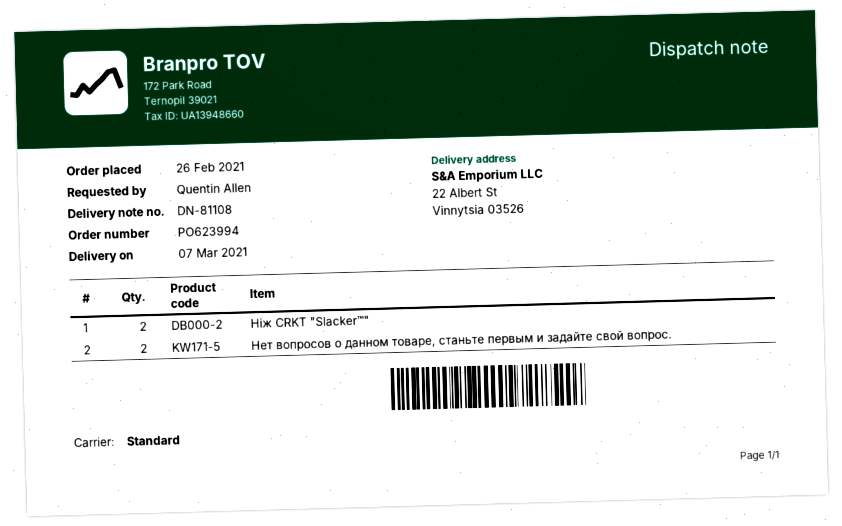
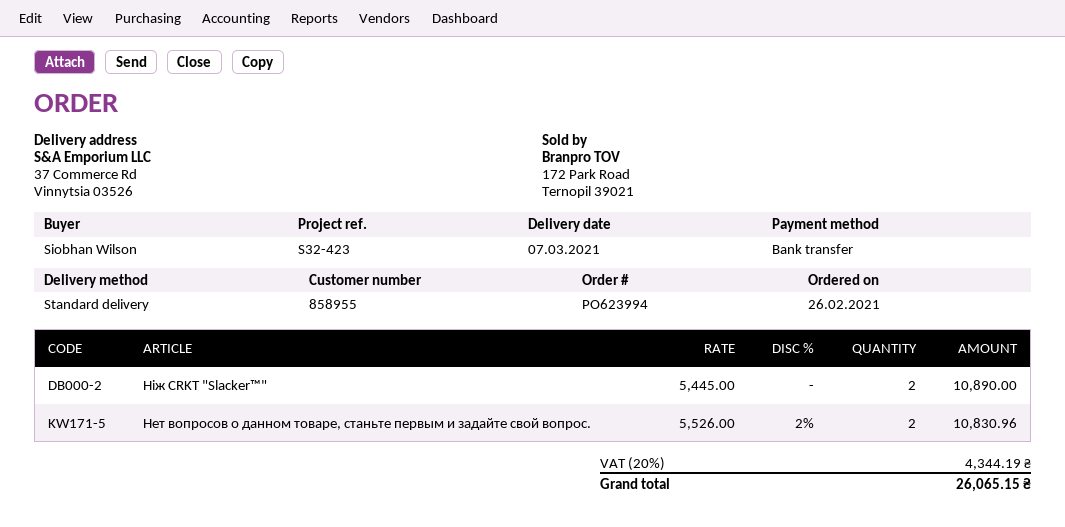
ordered by: Quentin Allen -> Siobhan Wilson
ship to: 22 Albert St, Vinnytsia 03526 -> 37 Commerce Rd, Vinnytsia 03526

